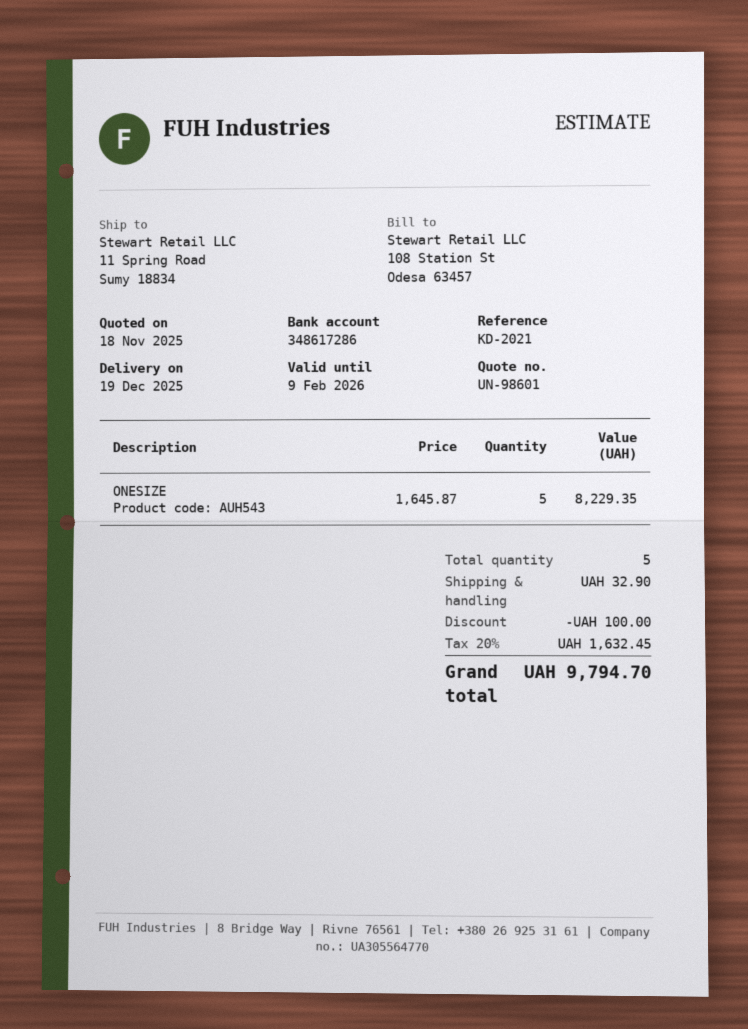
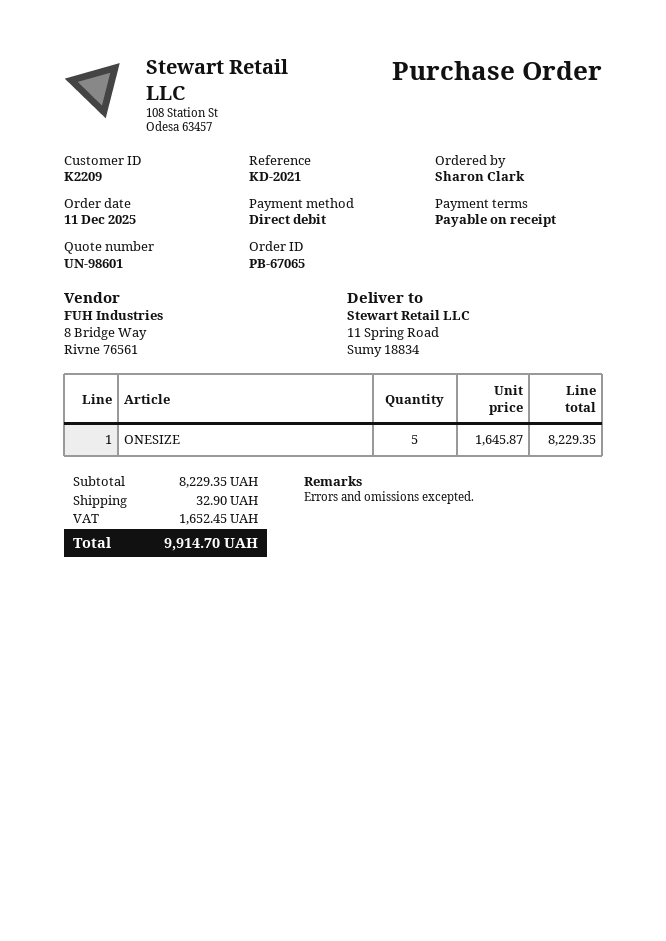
discount: 100.00 -> none
tax: 1632.45 -> 1652.45
total: 9794.70 -> 9914.70

